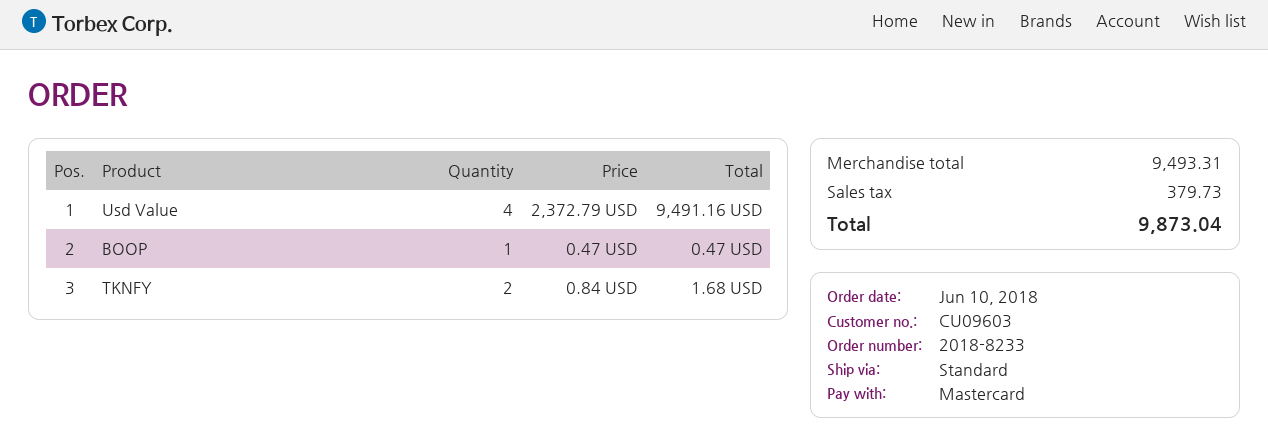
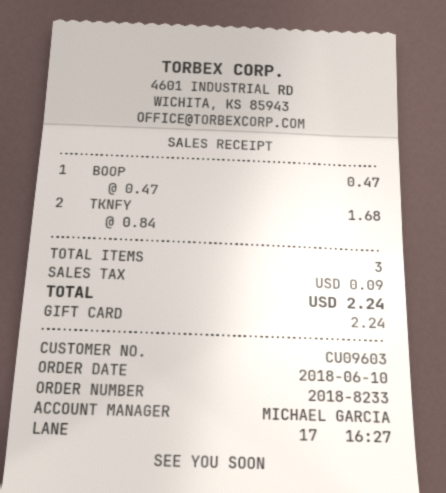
payment method: Mastercard -> gift card
Usd Value: 4 x 2372.79 = 9491.16 -> none
tax: 379.73 -> 0.09
total: 9873.04 -> 2.24

